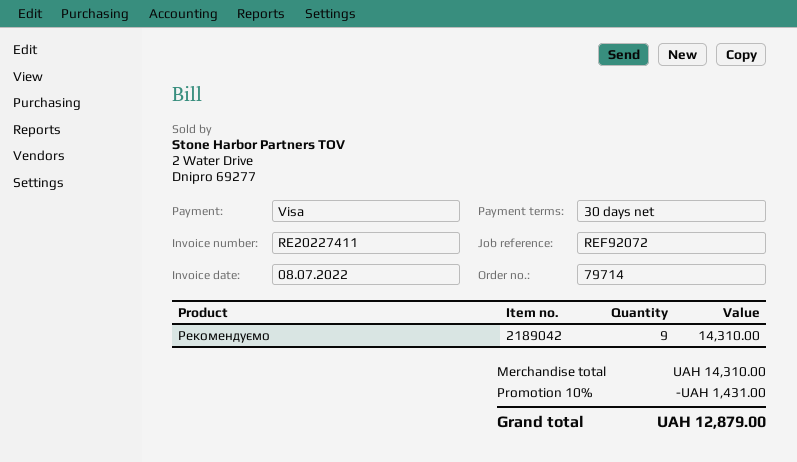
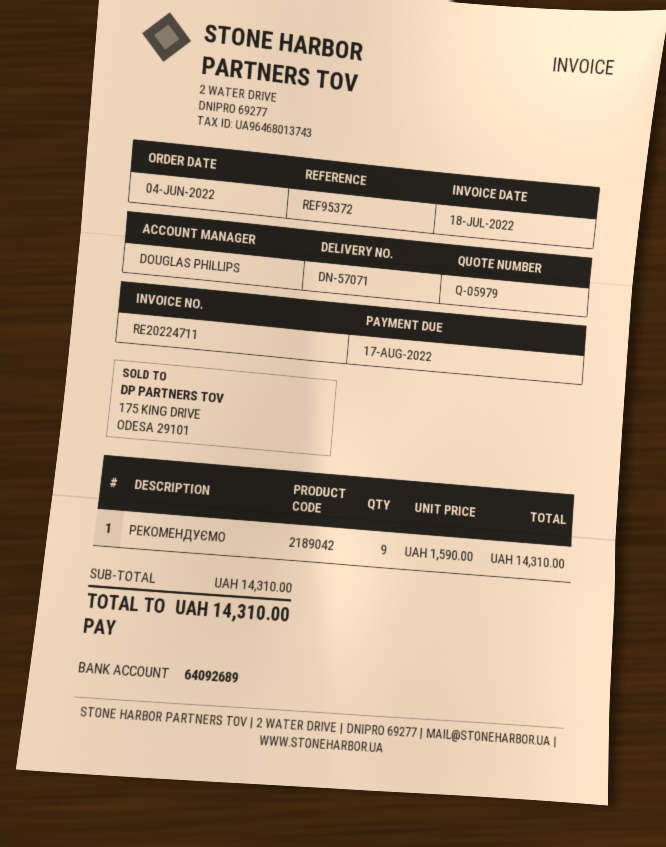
invoice number: RE20227411 -> RE20224711
invoice date: 2022-07-08 -> 2022-07-18
reference: REF92072 -> REF95372
discount: 10% = 1431.00 -> none
total: 12879.00 -> 14310.00

